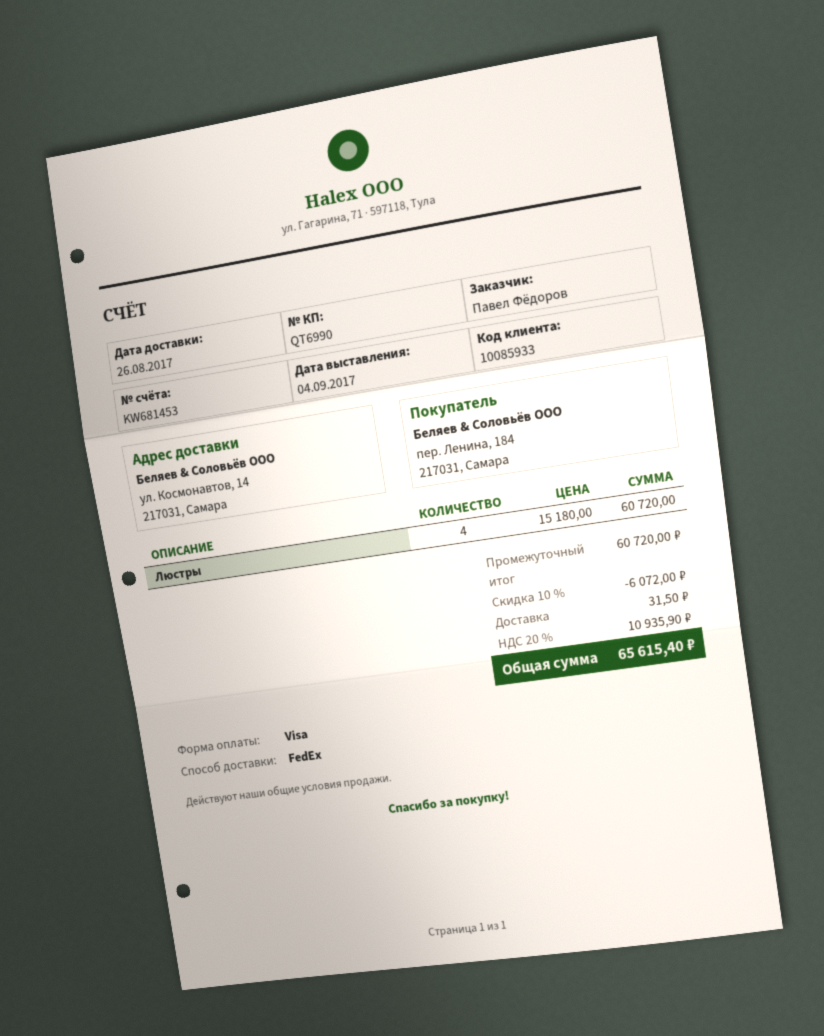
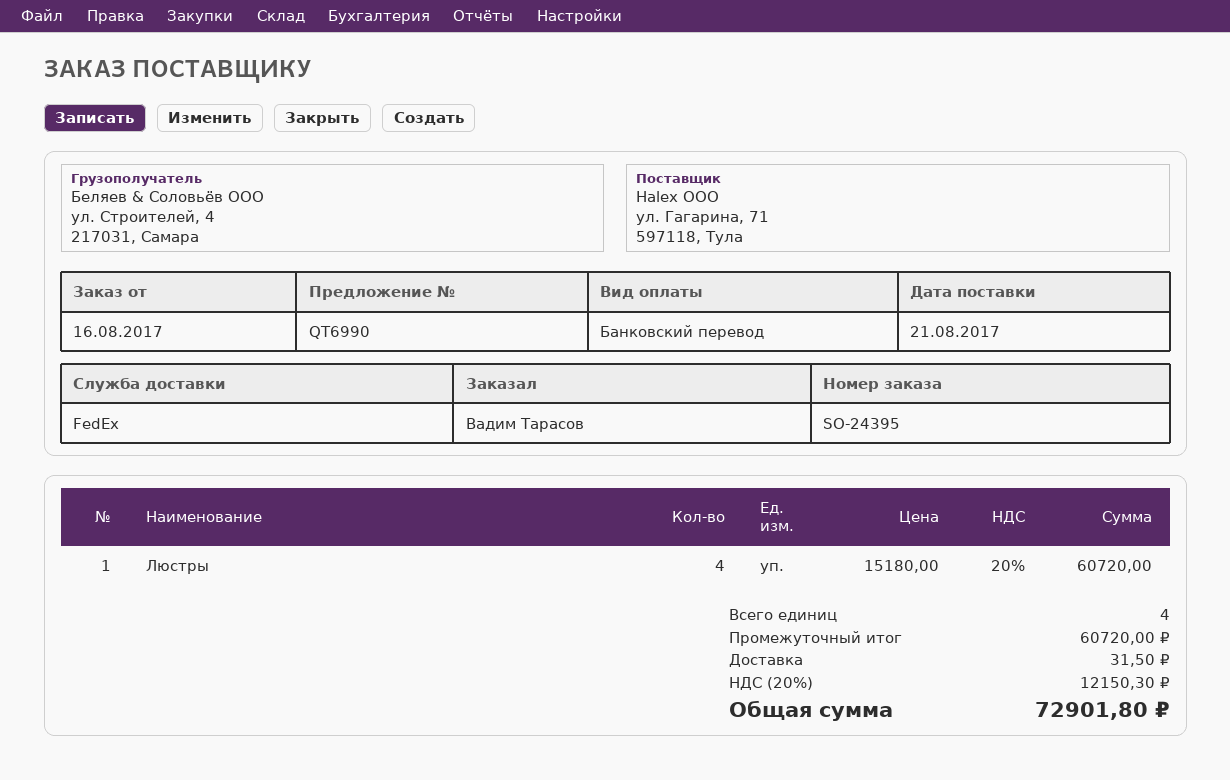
delivery date: 2017-08-26 -> 2017-08-21
ordered by: Павел Фёдоров -> Вадим Тарасов
payment method: Visa -> bank transfer
ship to: ул. Космонавтов, 14, 217031, Самара -> ул. Строителей, 4, 217031, Самара
discount: 10% = 6072.00 -> none
tax: 20% = 10935.90 -> 20% = 12150.30
total: 65615.40 -> 72901.80

